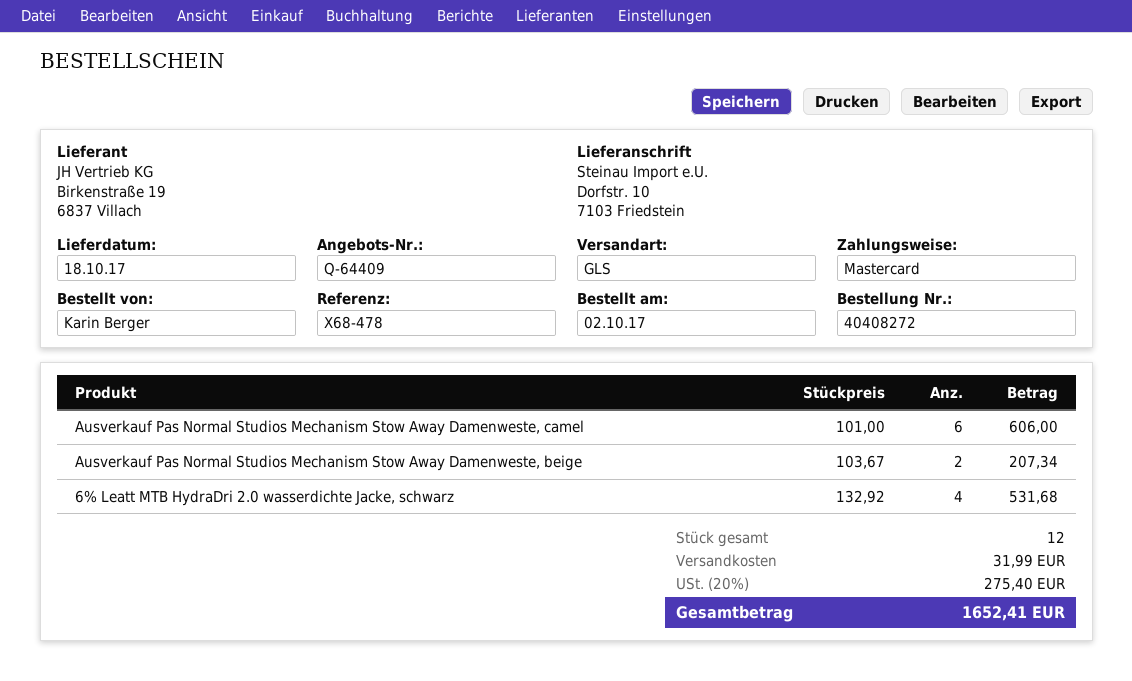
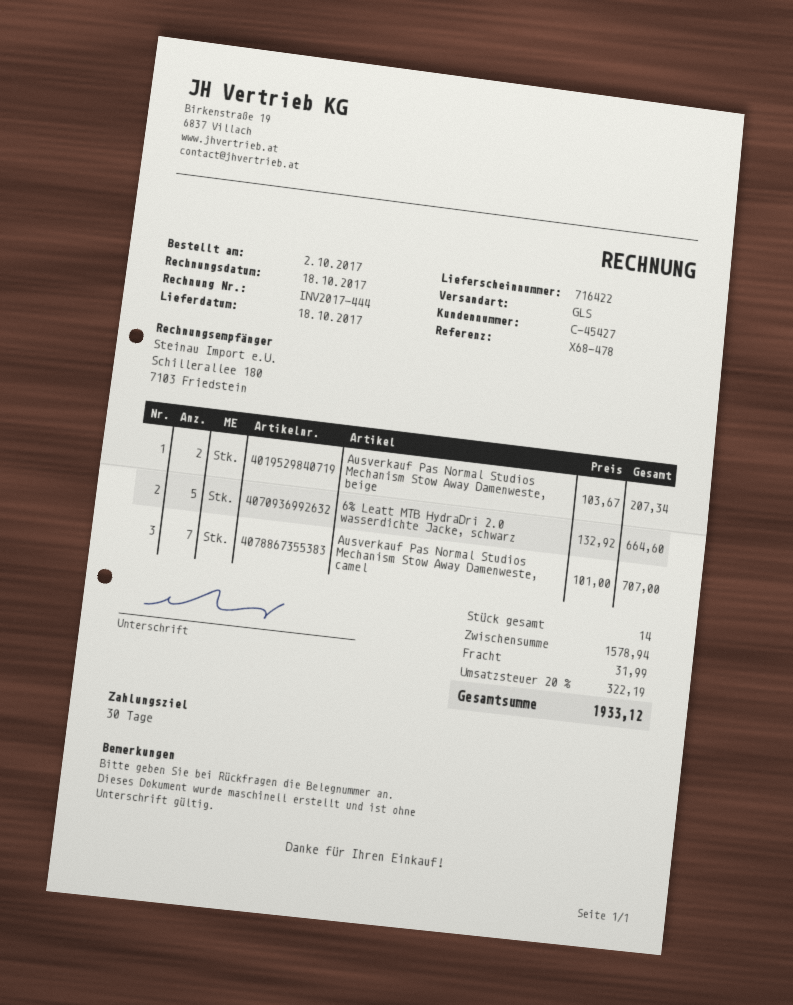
Ausverkauf Pas Normal Studios Mechanism Stow Away Damenweste, camel: 6 x 101.00 = 606.00 -> 7 x 101.00 = 707.00
6% Leatt MTB HydraDri 2.0 wasserdichte Jacke, schwarz: 4 x 132.92 = 531.68 -> 5 x 132.92 = 664.60
total quantity: 12 -> 14
tax: 20% = 275.40 -> 20% = 322.19
total: 1652.41 -> 1933.12

